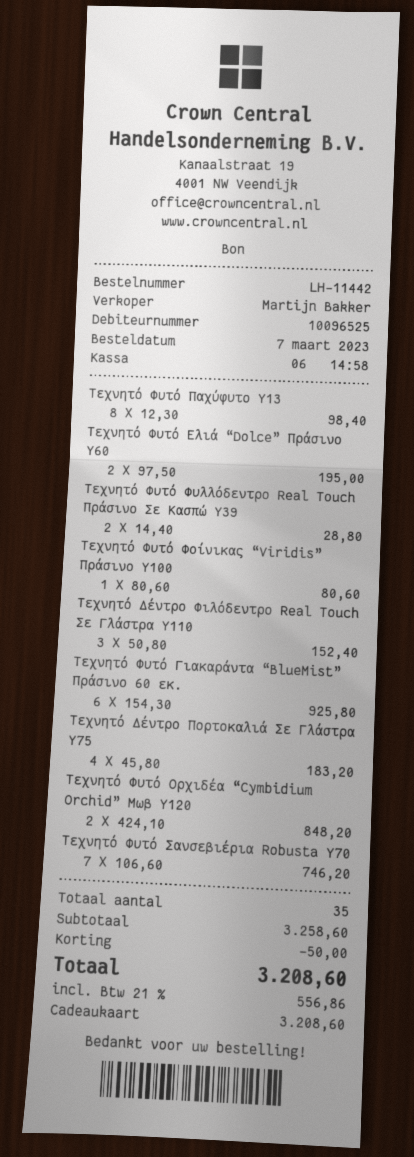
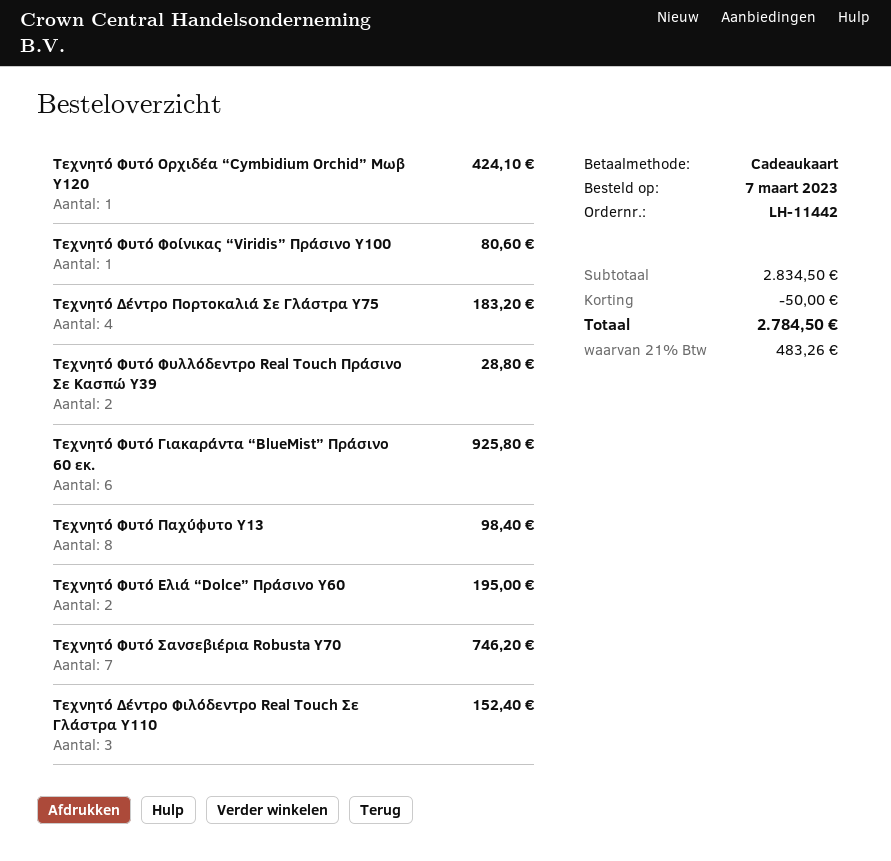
Τεχνητό Φυτό Ορχιδέα “Cymbidium Orchid” Μωβ Υ120: 2 for 848.20 -> 1 for 424.10
subtotal: 3258.60 -> 2834.50
tax: 21% = 556.86 -> 21% = 483.26
total: 3208.60 -> 2784.50

